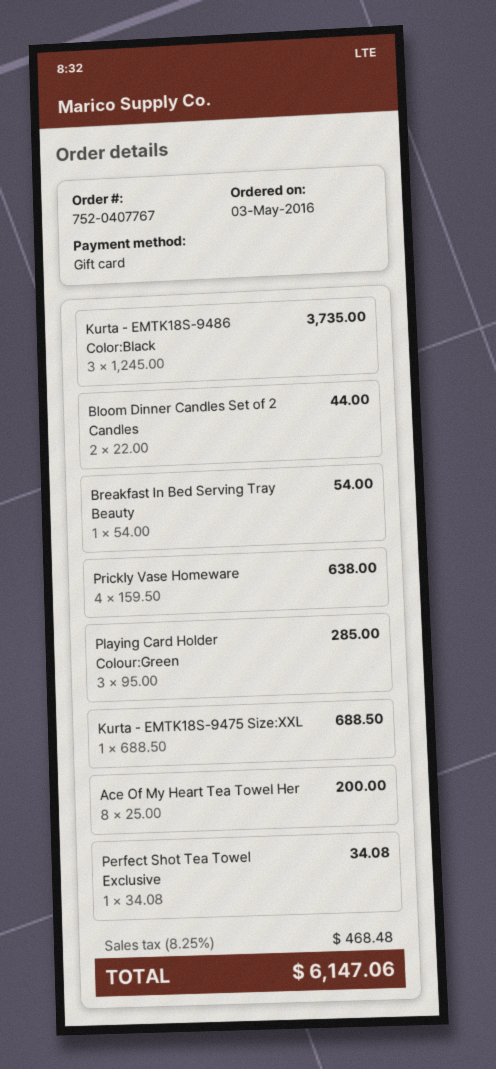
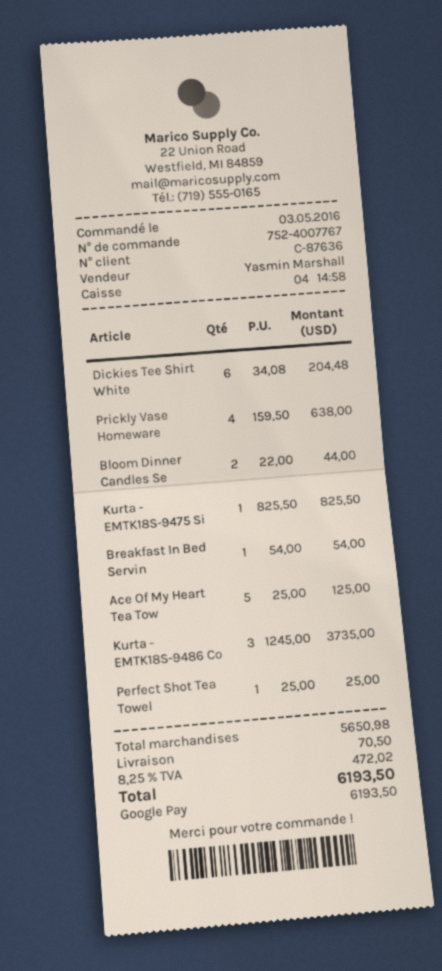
order number: 752-0407767 -> 752-4007767
payment method: gift card -> Google Pay
Playing Card Holder Colour:Green: 3 x 95.00 = 285.00 -> none
Kurta - EMTK18S-9475 Size:XXL: 1 x 688.50 = 688.50 -> 1 x 825.50 = 825.50
Ace Of My Heart Tea Towel Her: 8 x 25.00 = 200.00 -> 5 x 25.00 = 125.00
Perfect Shot Tea Towel Exclusive: 1 x 34.08 = 34.08 -> 1 x 25.00 = 25.00
Dickies Tee Shirt White: none -> 6 x 34.08 = 204.48
shipping: none -> 70.50
tax: 8.25% = 468.48 -> 8.25% = 472.02
total: 6147.06 -> 6193.50

